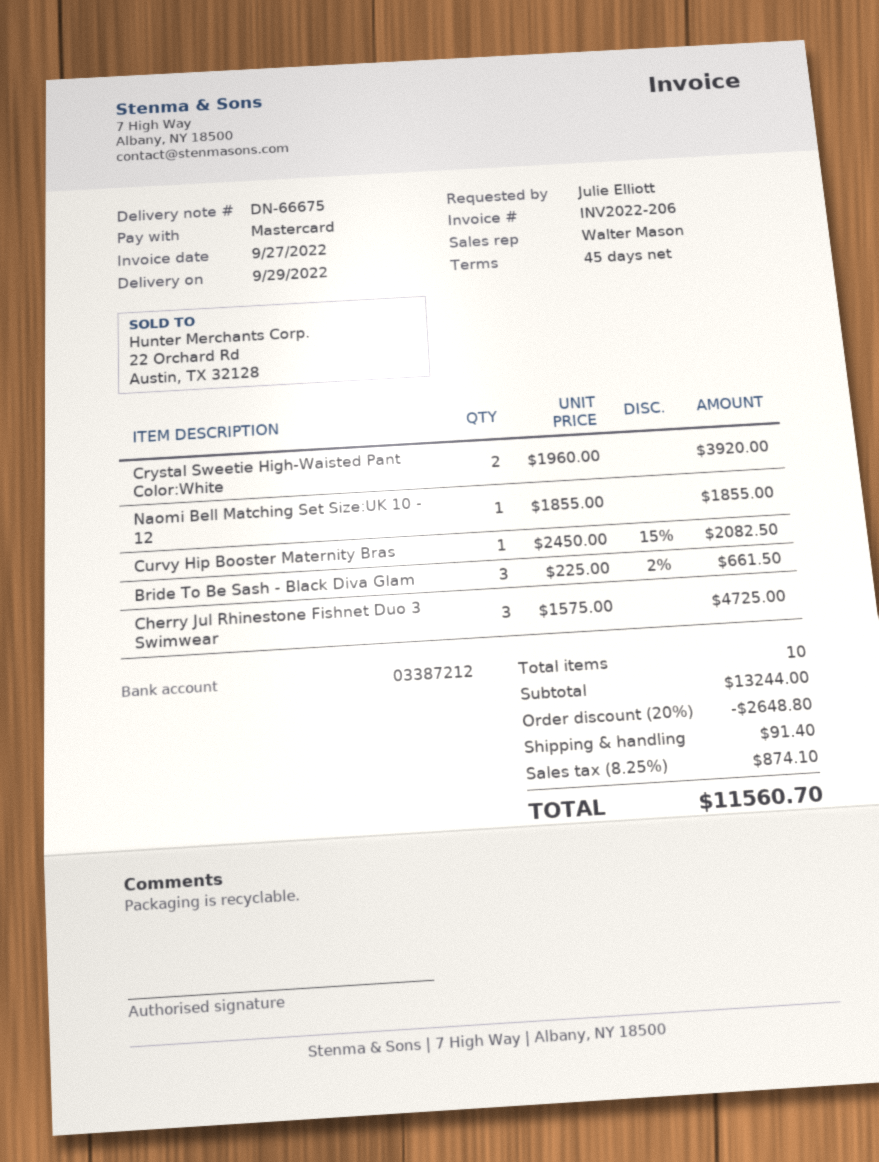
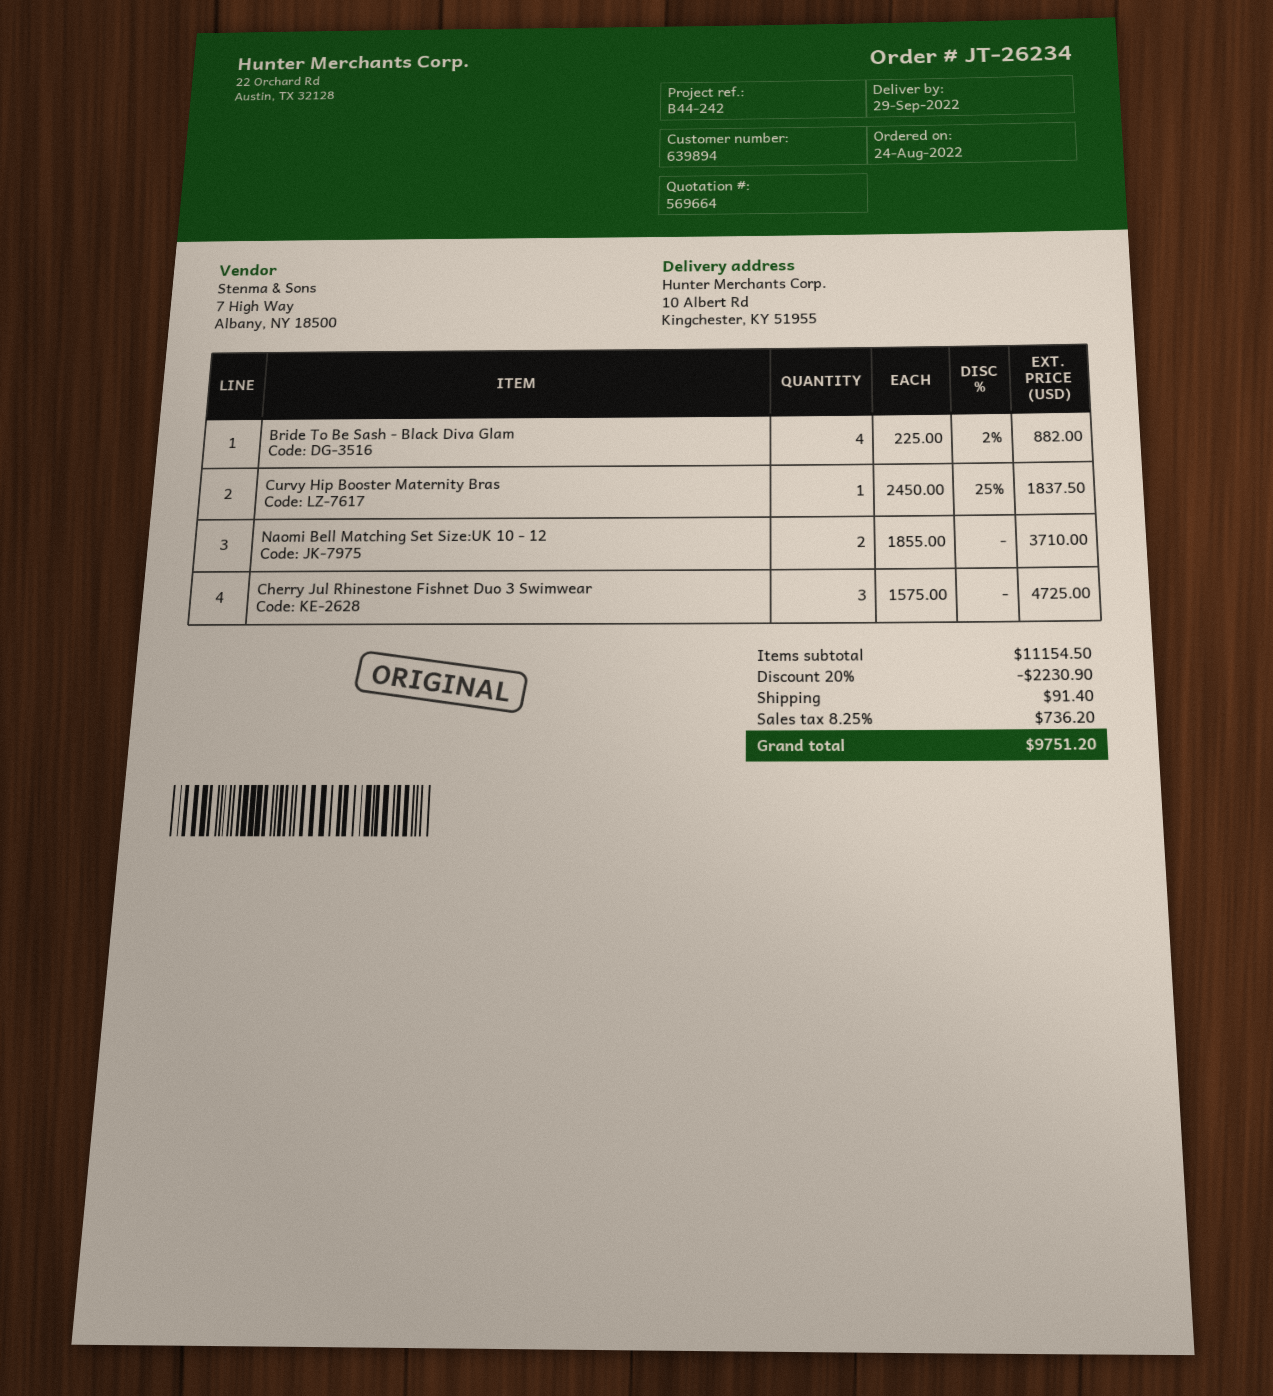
Crystal Sweetie High-Waisted Pant Color:White: 2 x 1960.00 = 3920.00 -> none
Naomi Bell Matching Set Size:UK 10 - 12: 1 x 1855.00 = 1855.00 -> 2 x 1855.00 = 3710.00
Curvy Hip Booster Maternity Bras: 1 x 2450.00 - 15% = 2082.50 -> 1 x 2450.00 - 25% = 1837.50
Bride To Be Sash - Black Diva Glam: 3 x 225.00 - 2% = 661.50 -> 4 x 225.00 - 2% = 882.00
subtotal: 13244.00 -> 11154.50
discount: 20% = 2648.80 -> 20% = 2230.90
tax: 8.25% = 874.10 -> 8.25% = 736.20
total: 11560.70 -> 9751.20

